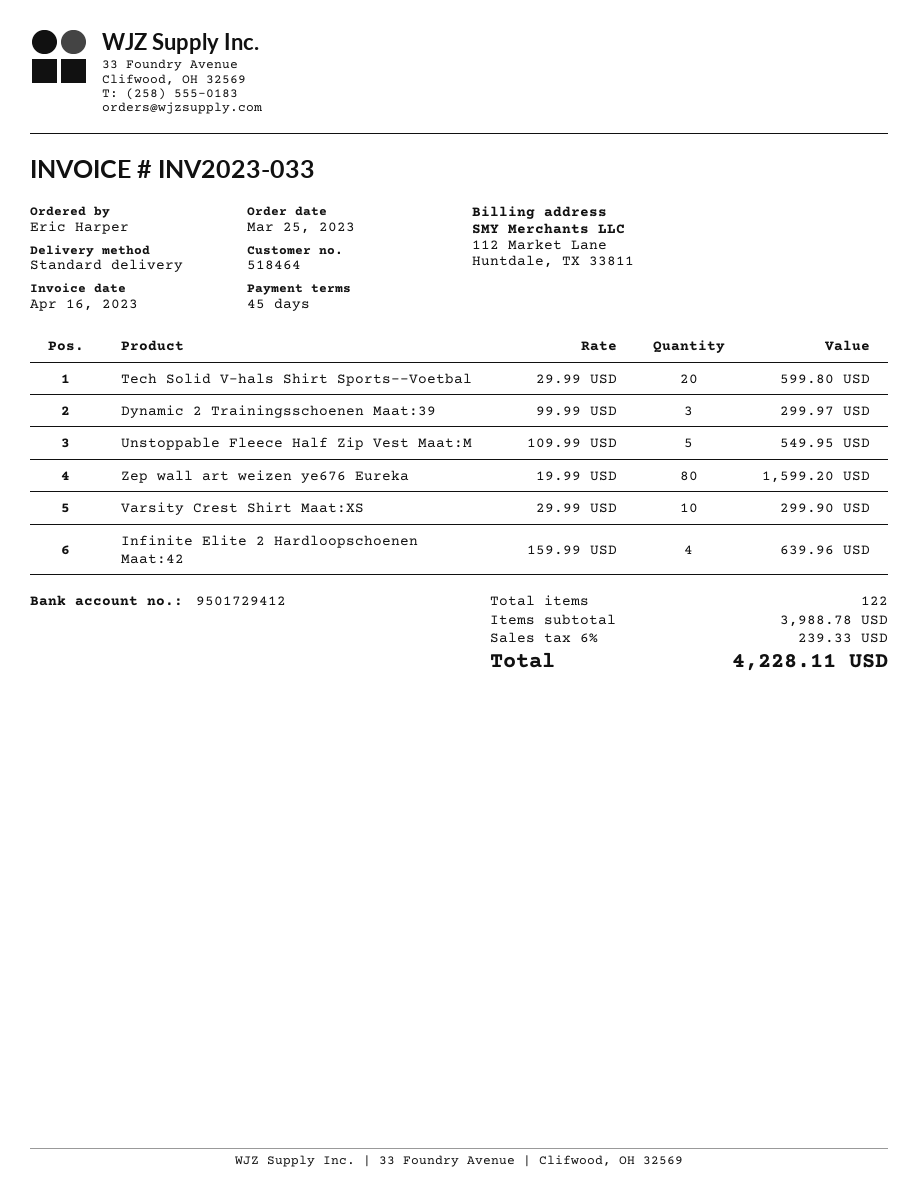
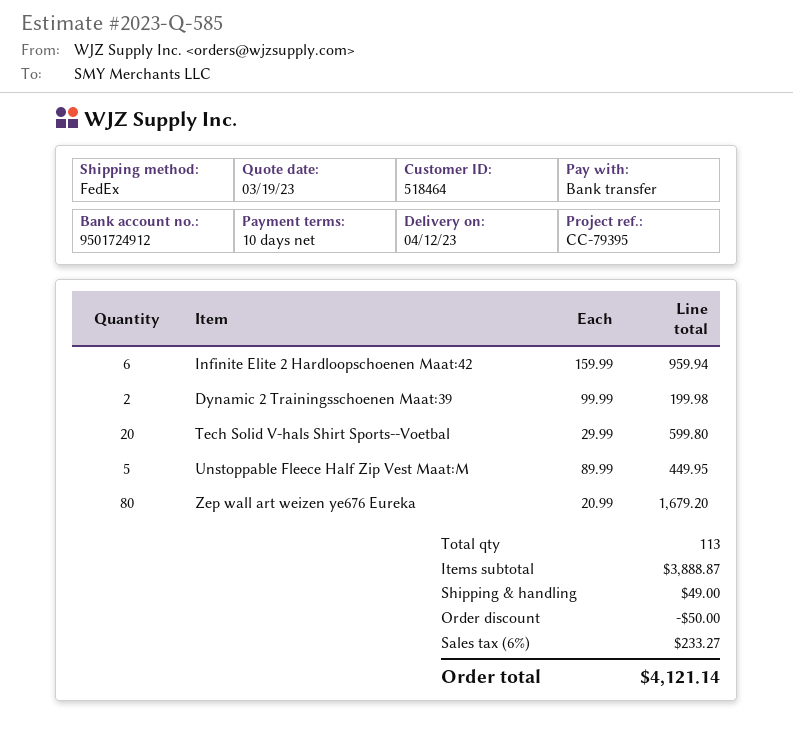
payment terms: 45 days -> 10 days
bank account: 9501729412 -> 9501724912
shipping method: standard -> FedEx
Dynamic 2 Trainingsschoenen Maat:39: 3 x 99.99 = 299.97 -> 2 x 99.99 = 199.98
Unstoppable Fleece Half Zip Vest Maat:M: 5 x 109.99 = 549.95 -> 5 x 89.99 = 449.95
Zep wall art weizen ye676 Eureka: 80 x 19.99 = 1599.20 -> 80 x 20.99 = 1679.20
Varsity Crest Shirt Maat:XS: 10 x 29.99 = 299.90 -> none
Infinite Elite 2 Hardloopschoenen Maat:42: 4 x 159.99 = 639.96 -> 6 x 159.99 = 959.94
total quantity: 122 -> 113
subtotal: 3988.78 -> 3888.87
discount: none -> 50.00
shipping: none -> 49.00
tax: 6% = 239.33 -> 6% = 233.27
total: 4228.11 -> 4121.14

